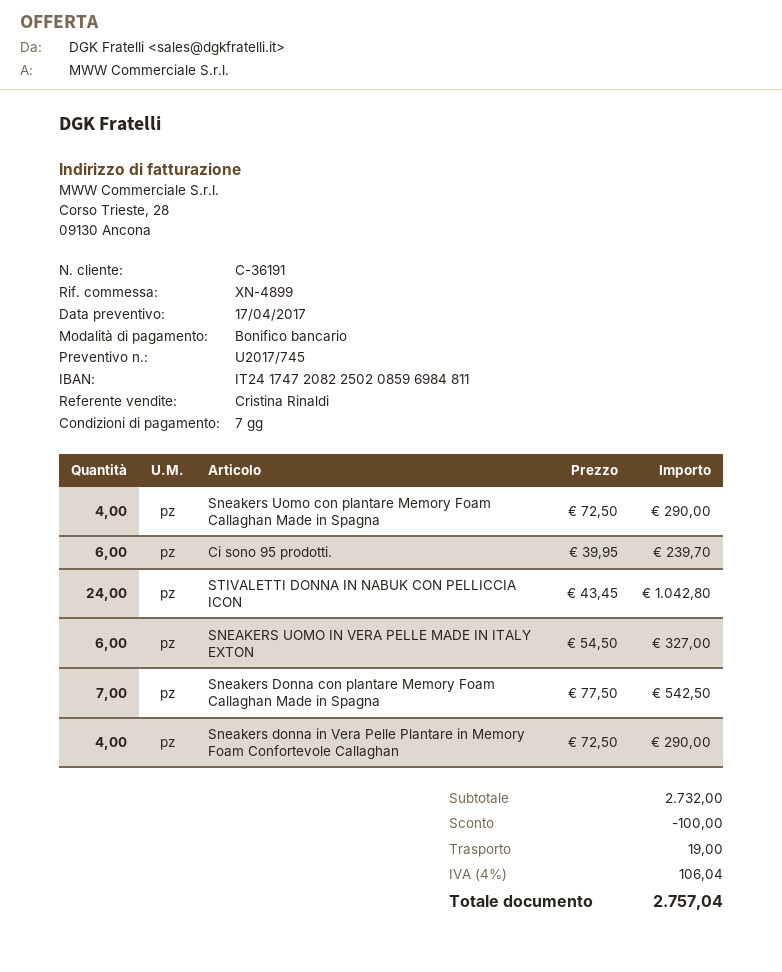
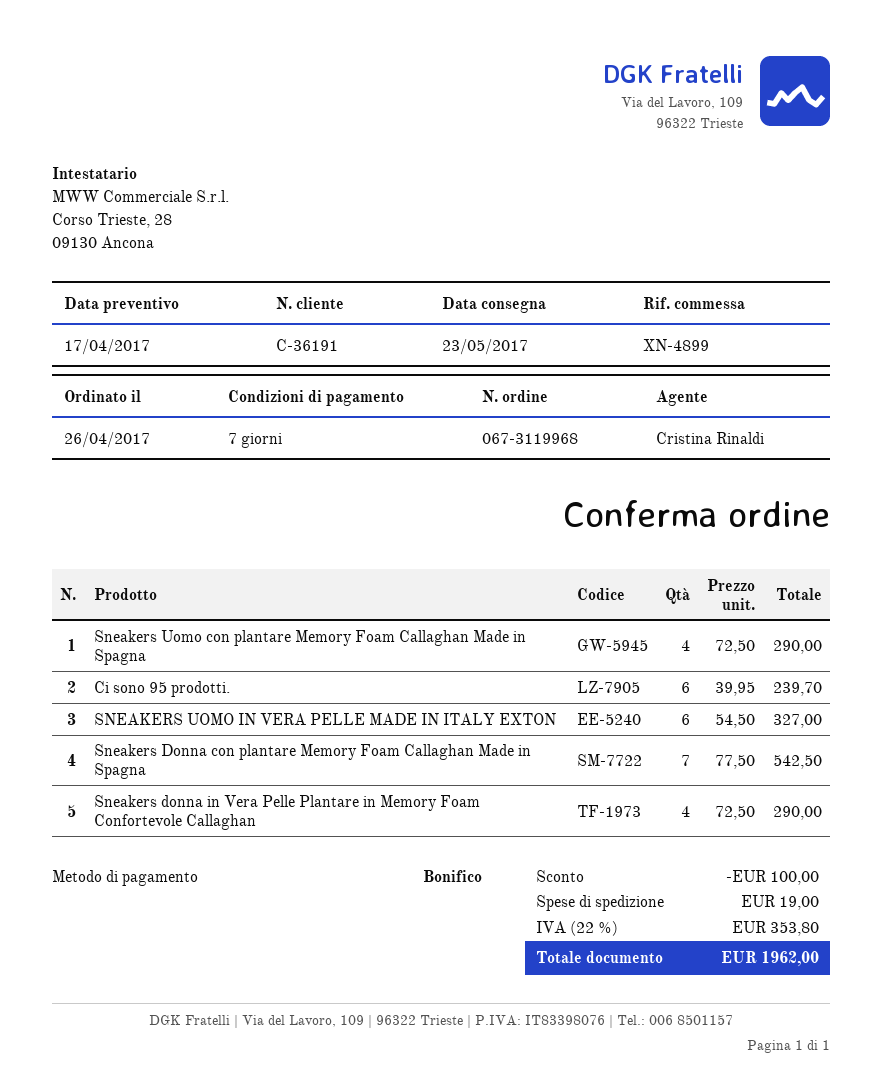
STIVALETTI DONNA IN NABUK CON PELLICCIA ICON: 24 x 43.45 = 1042.80 -> none
tax: 4% = 106.04 -> 22% = 353.80
total: 2757.04 -> 1962.00

